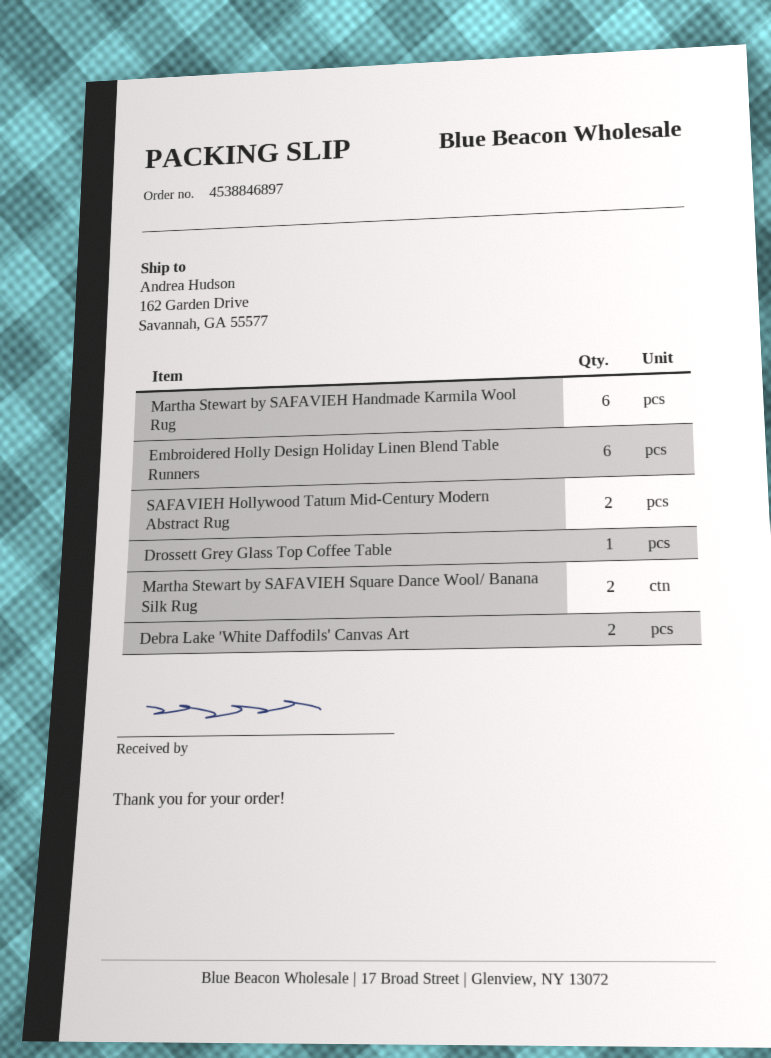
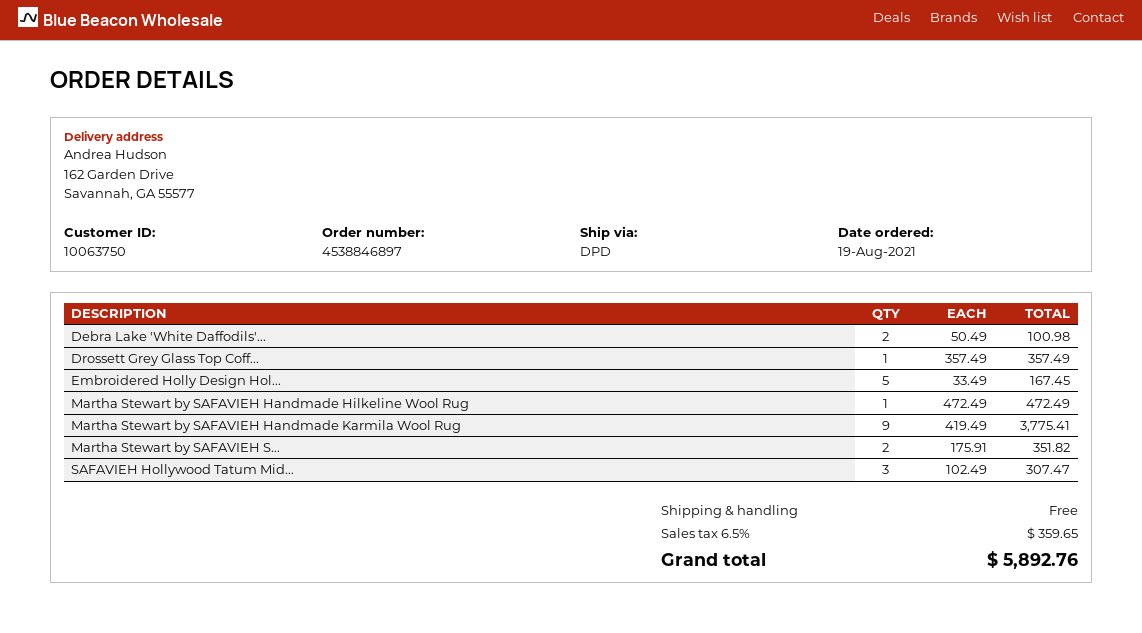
Martha Stewart by SAFAVIEH Handmade Karmila Wool Rug: 6 -> 9
Embroidered Holly Design Holiday Linen Blend Table Runners: 6 -> 5
SAFAVIEH Hollywood Tatum Mid-Century Modern Abstract Rug: 2 -> 3
Martha Stewart by SAFAVIEH Handmade Hilkeline Wool Rug: none -> 1

